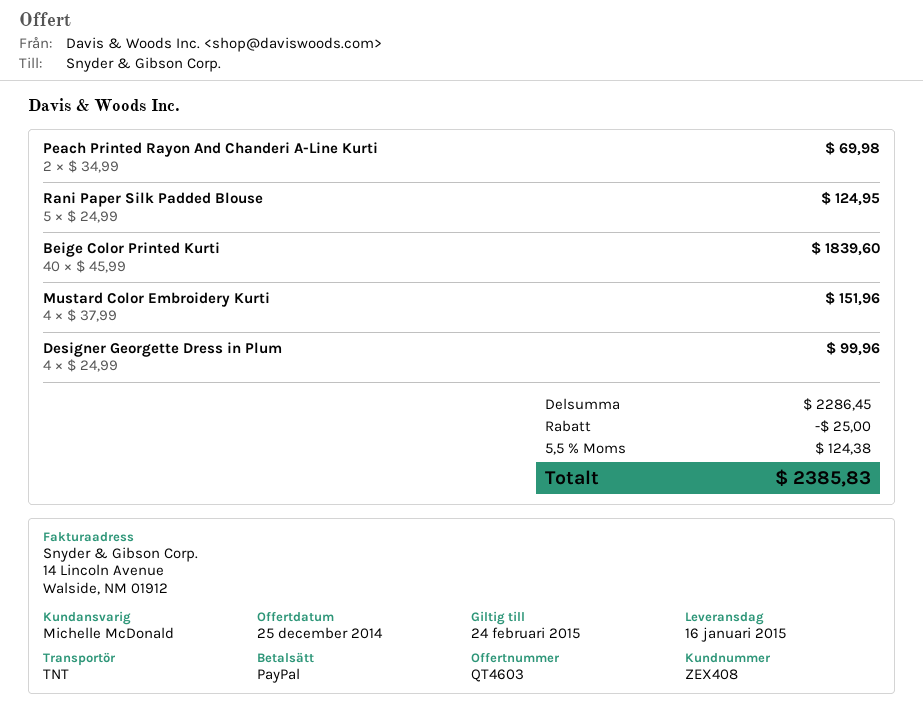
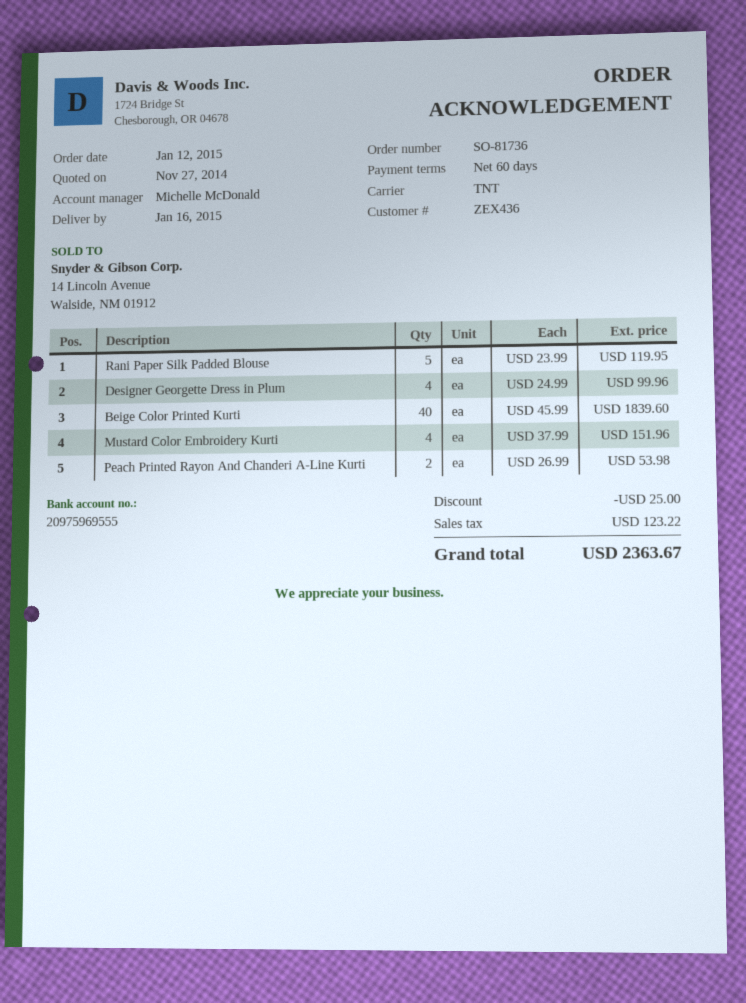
quote date: 2014-12-25 -> 2014-11-27
customer number: ZEX408 -> ZEX436
Peach Printed Rayon And Chanderi A-Line Kurti: 2 x 34.99 = 69.98 -> 2 x 26.99 = 53.98
Rani Paper Silk Padded Blouse: 5 x 24.99 = 124.95 -> 5 x 23.99 = 119.95
tax: 124.38 -> 123.22
total: 2385.83 -> 2363.67

